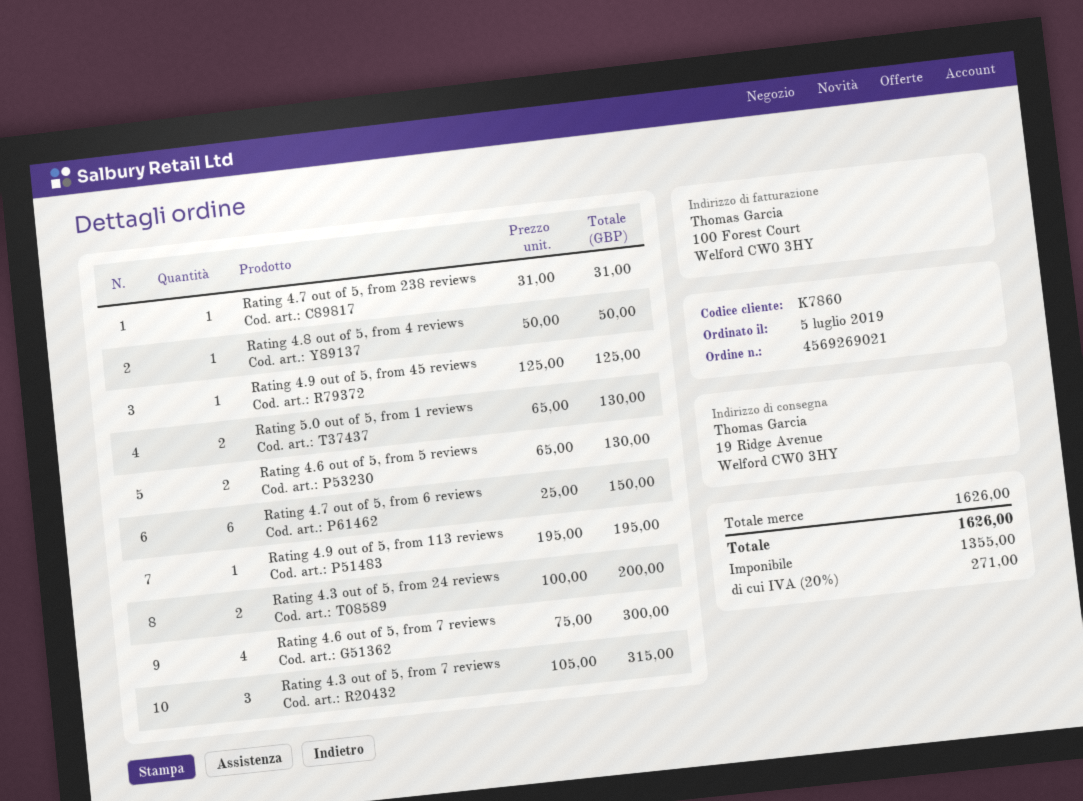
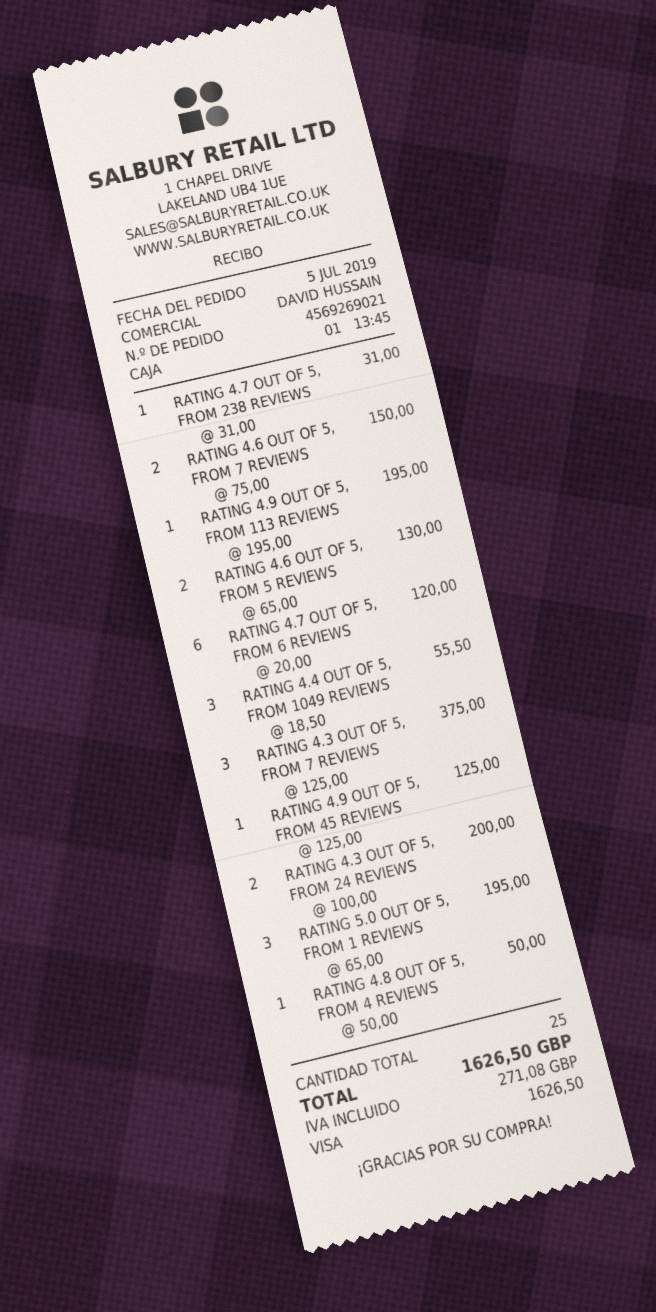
Rating 5.0 out of 5, from 1 reviews: 2 x 65.00 = 130.00 -> 3 x 65.00 = 195.00
Rating 4.7 out of 5, from 6 reviews: 6 x 25.00 = 150.00 -> 6 x 20.00 = 120.00
Rating 4.6 out of 5, from 7 reviews: 4 x 75.00 = 300.00 -> 2 x 75.00 = 150.00
Rating 4.3 out of 5, from 7 reviews: 3 x 105.00 = 315.00 -> 3 x 125.00 = 375.00
RATING 4.4 OUT OF 5, FROM 1049 REVIEWS: none -> 3 x 18.50 = 55.50
tax: 271.00 -> 271.08
total: 1626.00 -> 1626.50

